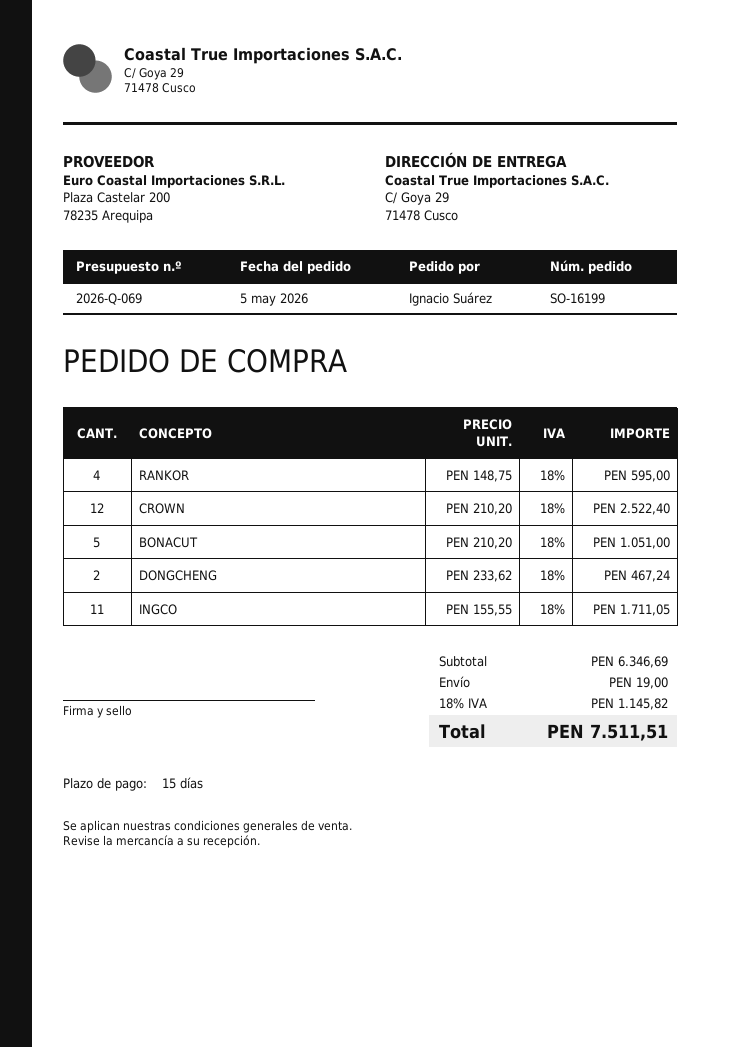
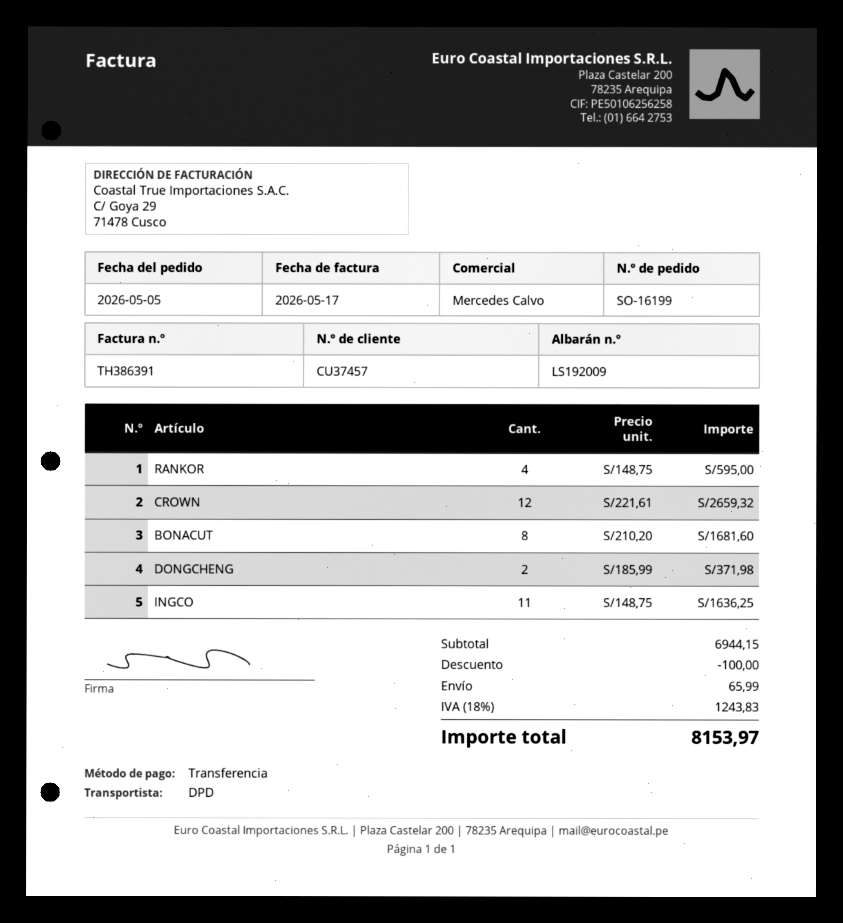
CROWN: 12 x 210.20 = 2522.40 -> 12 x 221.61 = 2659.32
BONACUT: 5 x 210.20 = 1051.00 -> 8 x 210.20 = 1681.60
DONGCHENG: 2 x 233.62 = 467.24 -> 2 x 185.99 = 371.98
INGCO: 11 x 155.55 = 1711.05 -> 11 x 148.75 = 1636.25
subtotal: 6346.69 -> 6944.15
discount: none -> 100.00
shipping: 19.00 -> 65.99
tax: 18% = 1145.82 -> 18% = 1243.83
total: 7511.51 -> 8153.97

